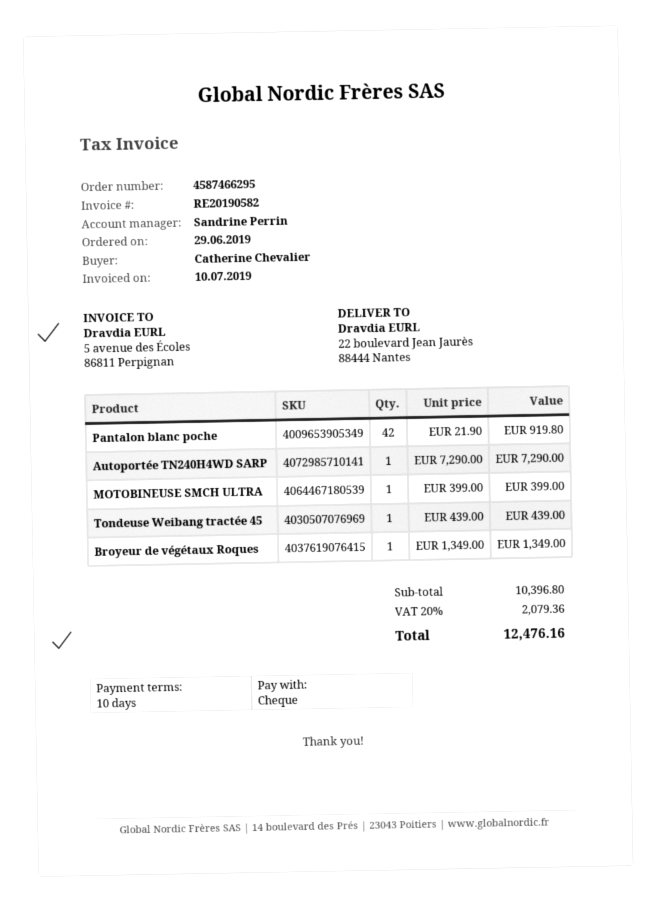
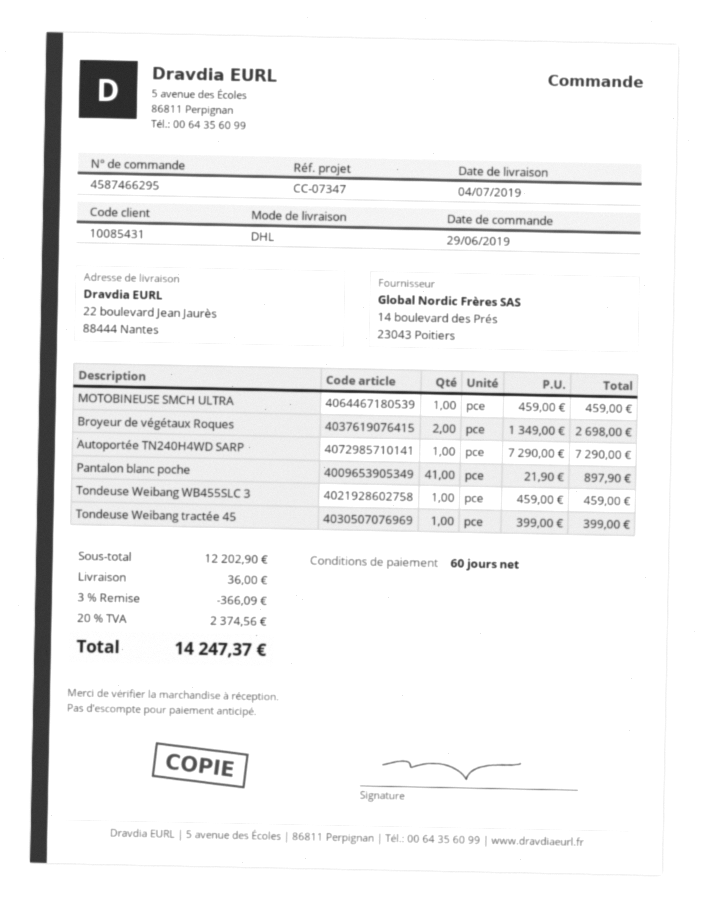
payment terms: 10 days -> 60 days
Pantalon blanc poche: 42 x 21.90 = 919.80 -> 41 x 21.90 = 897.90
MOTOBINEUSE SMCH ULTRA: 1 x 399.00 = 399.00 -> 1 x 459.00 = 459.00
Tondeuse Weibang tractée 45: 1 x 439.00 = 439.00 -> 1 x 399.00 = 399.00
Broyeur de végétaux Roques: 1 x 1349.00 = 1349.00 -> 2 x 1349.00 = 2698.00
Tondeuse Weibang WB455SLC 3: none -> 1 x 459.00 = 459.00
subtotal: 10396.80 -> 12202.90
discount: none -> 3% = 366.09
shipping: none -> 36.00
tax: 20% = 2079.36 -> 20% = 2374.56
total: 12476.16 -> 14247.37

